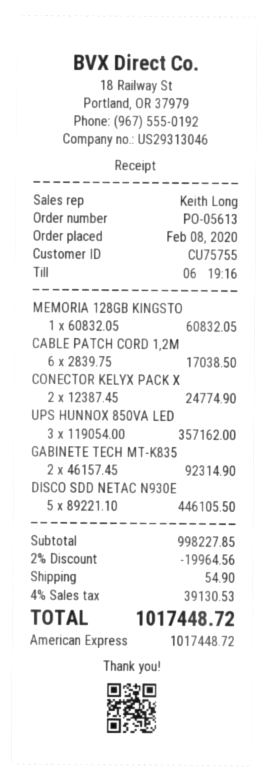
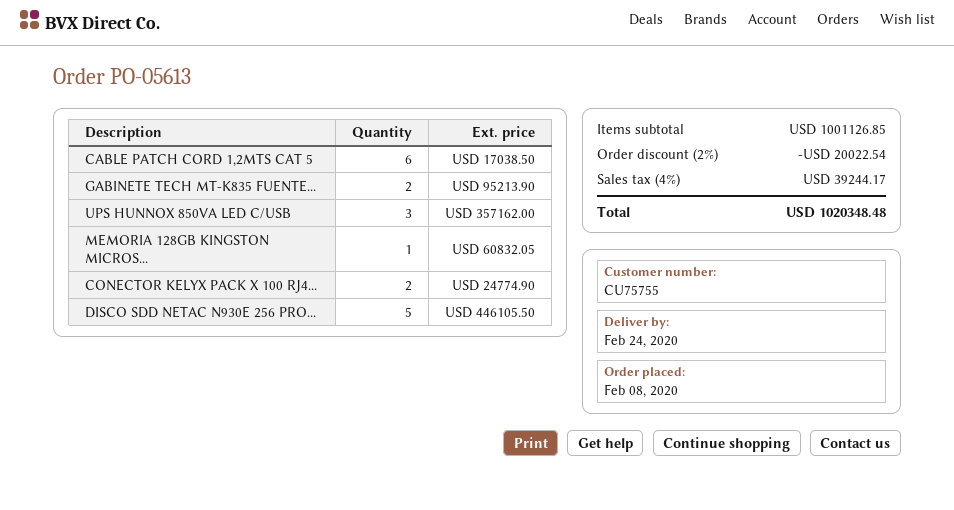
GABINETE TECH MT-K835: 2 for 92314.90 -> 2 for 95213.90
subtotal: 998227.85 -> 1001126.85
discount: 2% = 19964.56 -> 2% = 20022.54
shipping: 54.90 -> none
tax: 4% = 39130.53 -> 4% = 39244.17
total: 1017448.72 -> 1020348.48

